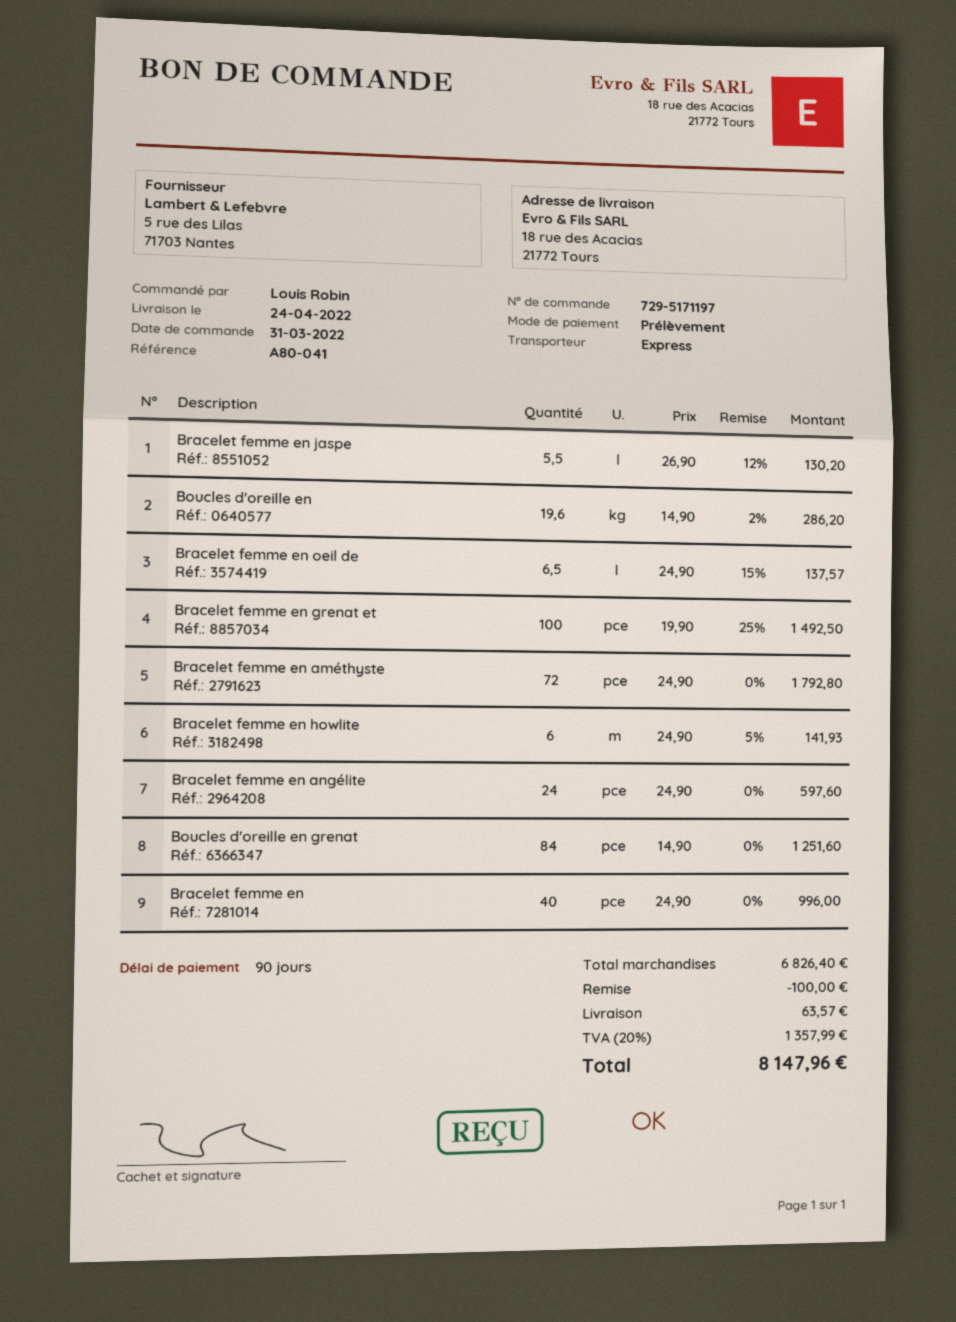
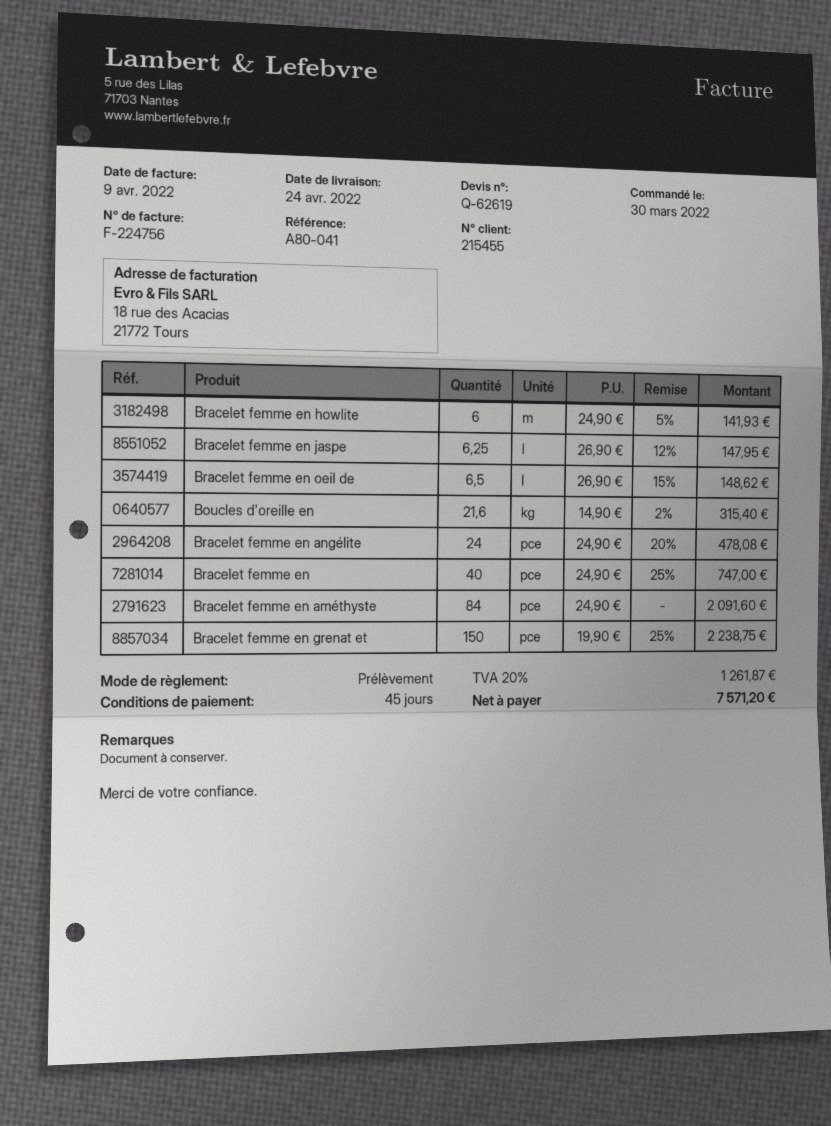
order date: 2022-03-31 -> 2022-03-30
payment terms: 90 days -> 45 days
Bracelet femme en jaspe: 5.5 x 26.90 - 12% = 130.20 -> 6.25 x 26.90 - 12% = 147.95
Boucles d'oreille en: 19.6 x 14.90 - 2% = 286.20 -> 21.6 x 14.90 - 2% = 315.40
Bracelet femme en oeil de: 6.5 x 24.90 - 15% = 137.57 -> 6.5 x 26.90 - 15% = 148.62
Bracelet femme en grenat et: 100 x 19.90 - 25% = 1492.50 -> 150 x 19.90 - 25% = 2238.75
Bracelet femme en améthyste: 72 x 24.90 = 1792.80 -> 84 x 24.90 = 2091.60
Bracelet femme en angélite: 24 x 24.90 = 597.60 -> 24 x 24.90 - 20% = 478.08
Boucles d'oreille en grenat: 84 x 14.90 = 1251.60 -> none
Bracelet femme en: 40 x 24.90 = 996.00 -> 40 x 24.90 - 25% = 747.00
discount: 100.00 -> none
shipping: 63.57 -> none
tax: 20% = 1357.99 -> 20% = 1261.87
total: 8147.96 -> 7571.20

